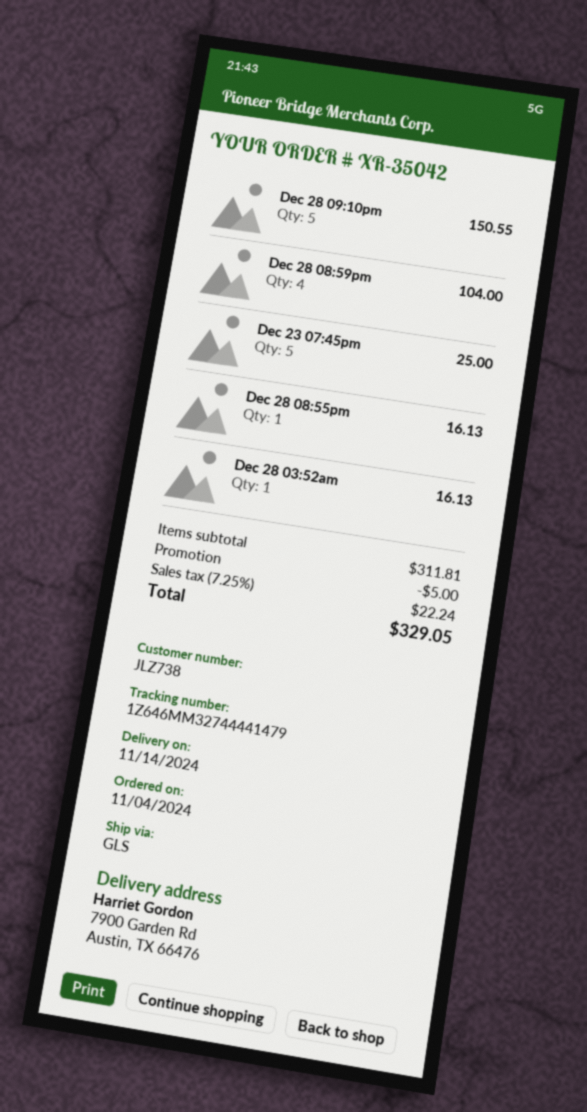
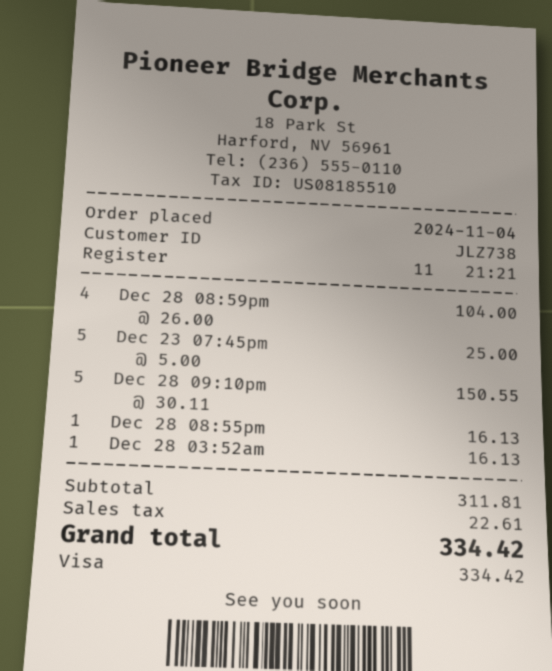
discount: 5.00 -> none
tax: 22.24 -> 22.61
total: 329.05 -> 334.42

